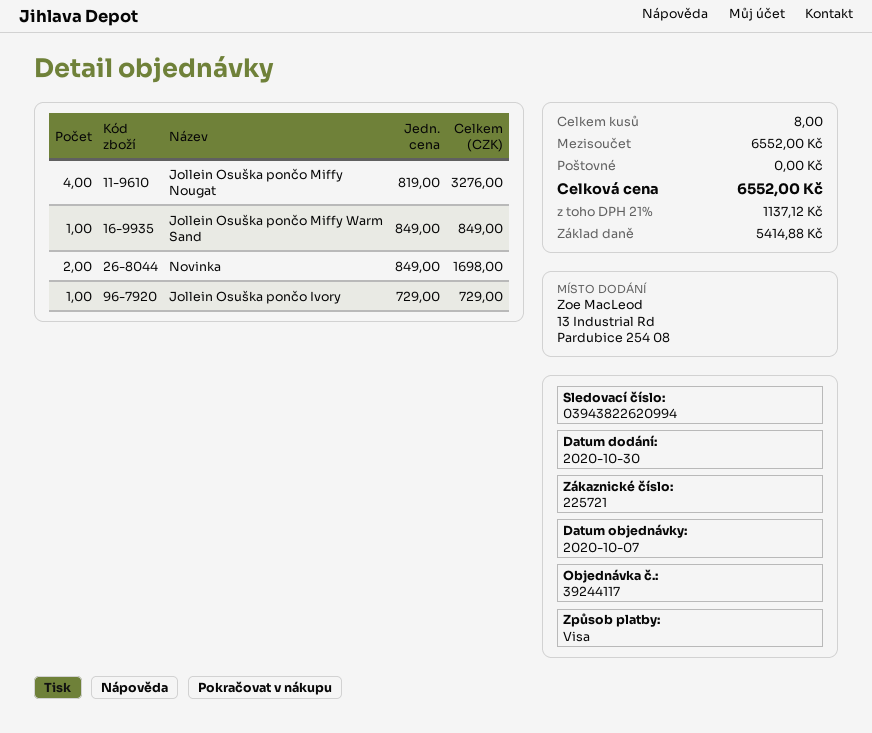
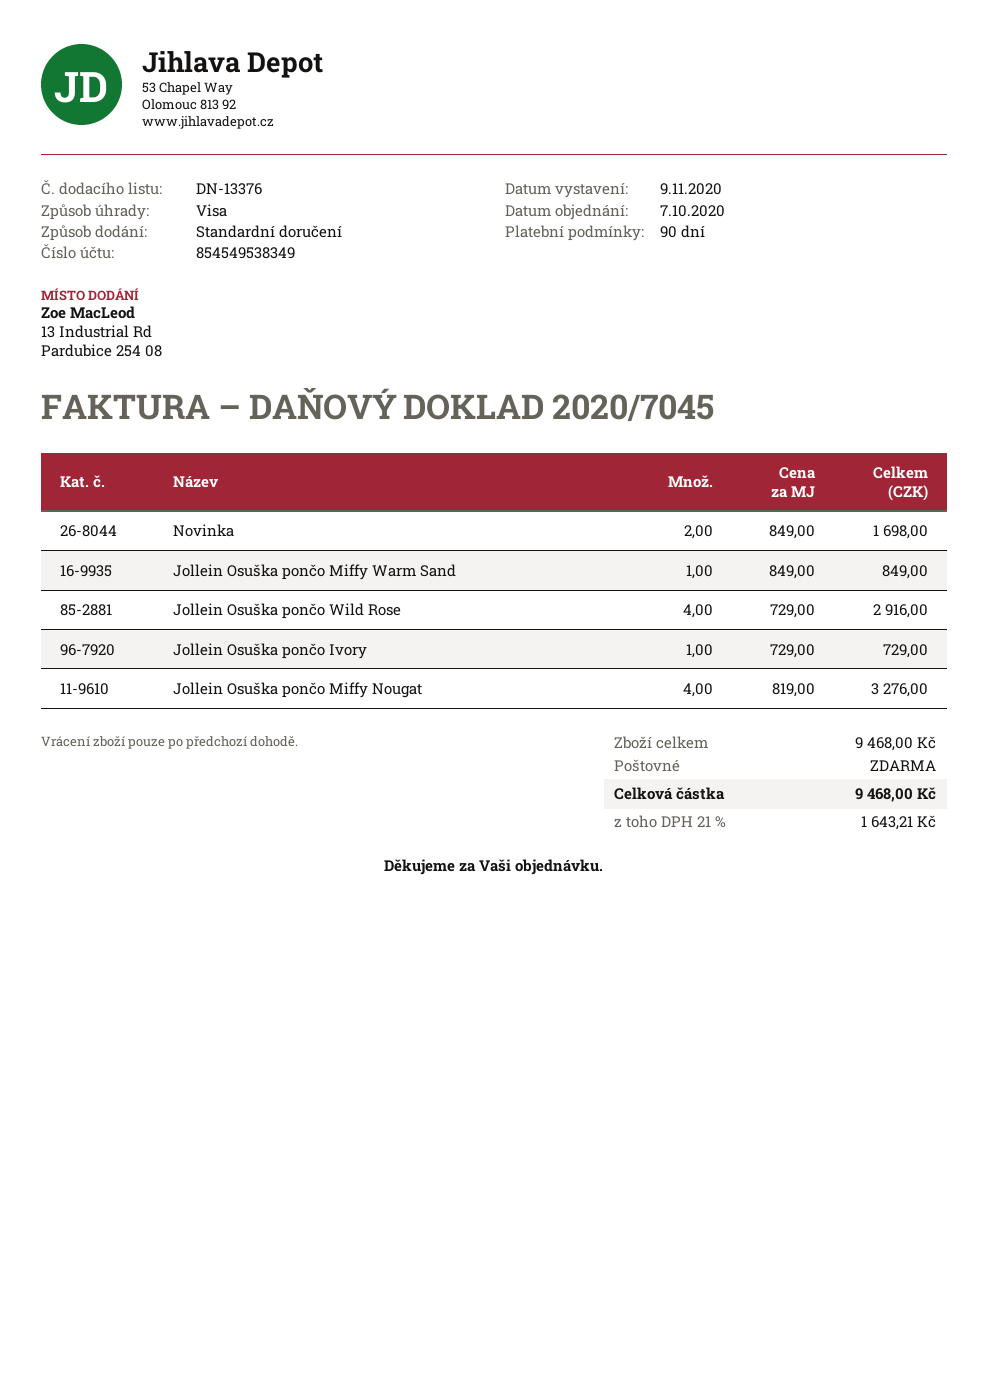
Jollein Osuška pončo Wild Rose: none -> 4 x 729.00 = 2916.00
subtotal: 6552.00 -> 9468.00
tax: 21% = 1137.12 -> 21% = 1643.21
total: 6552.00 -> 9468.00

